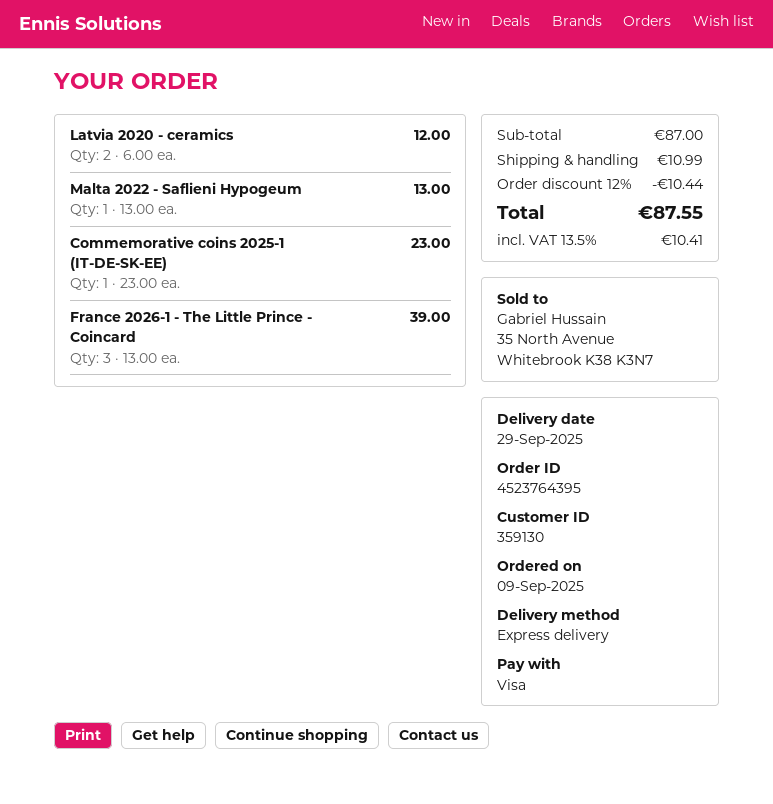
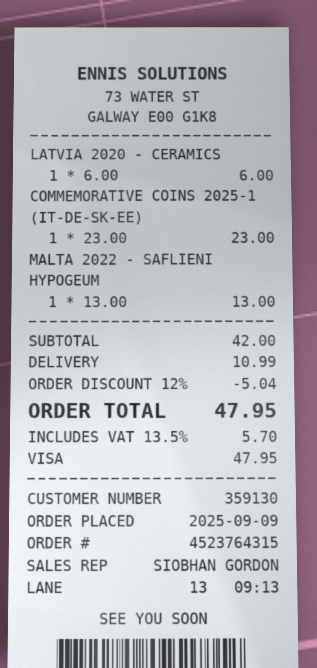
order number: 4523764395 -> 4523764315
Latvia 2020 - ceramics: 2 x 6.00 = 12.00 -> 1 x 6.00 = 6.00
France 2026-1 - The Little Prince - Coincard: 3 x 13.00 = 39.00 -> none
subtotal: 87.00 -> 42.00
discount: 12% = 10.44 -> 12% = 5.04
tax: 13.5% = 10.41 -> 13.5% = 5.70
total: 87.55 -> 47.95

